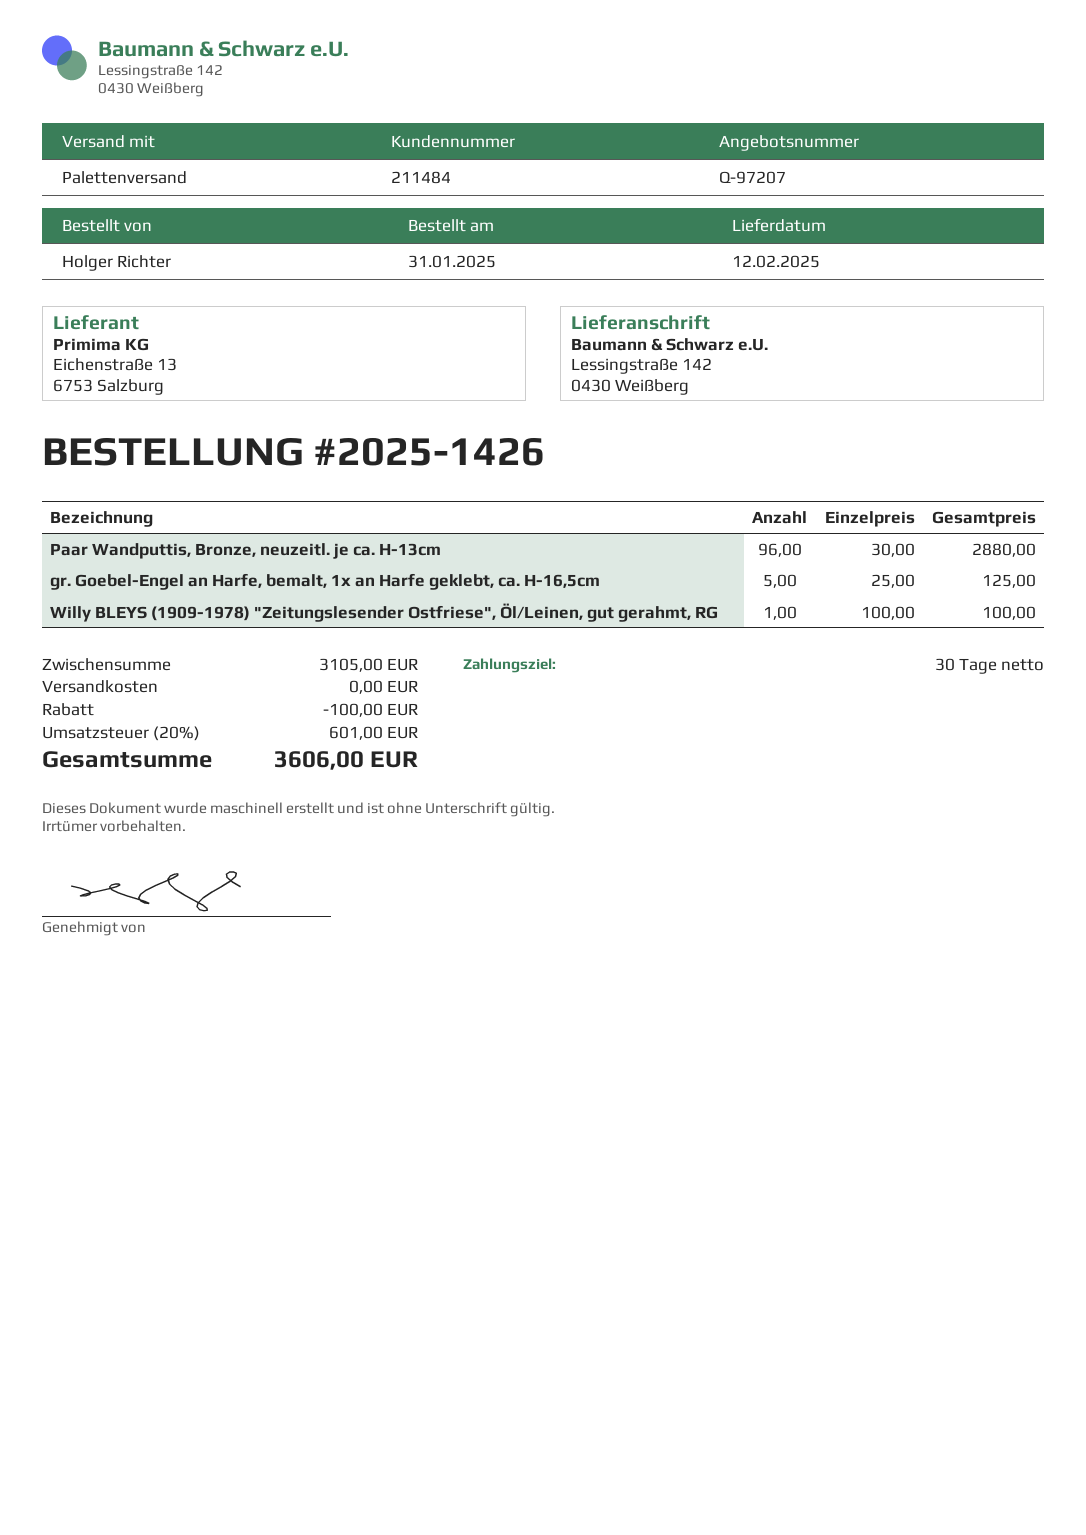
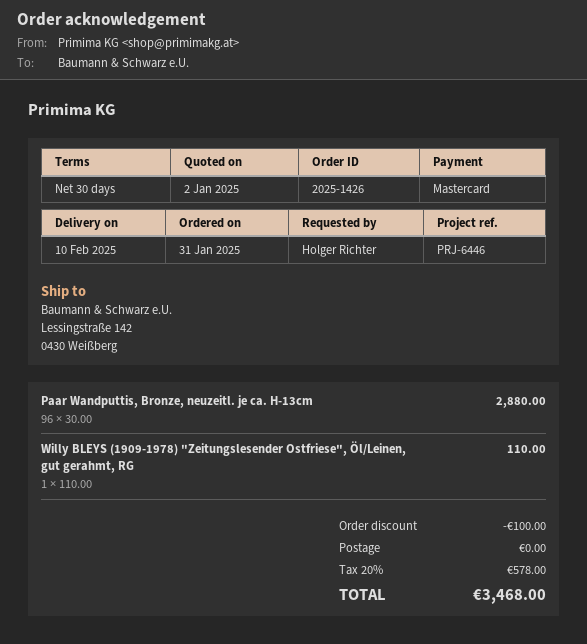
delivery date: 2025-02-12 -> 2025-02-10
gr. Goebel-Engel an Harfe, bemalt, 1x an Harfe geklebt, ca. H-16,5cm: 5 x 25.00 = 125.00 -> none
Willy BLEYS (1909-1978) "Zeitungslesender Ostfriese", Öl/Leinen, gut gerahmt, RG: 1 x 100.00 = 100.00 -> 1 x 110.00 = 110.00
tax: 20% = 601.00 -> 20% = 578.00
total: 3606.00 -> 3468.00

